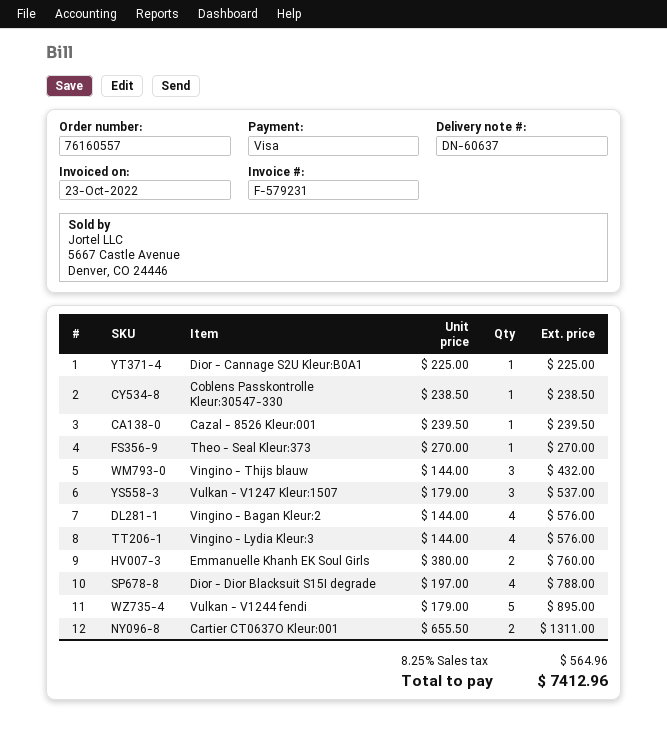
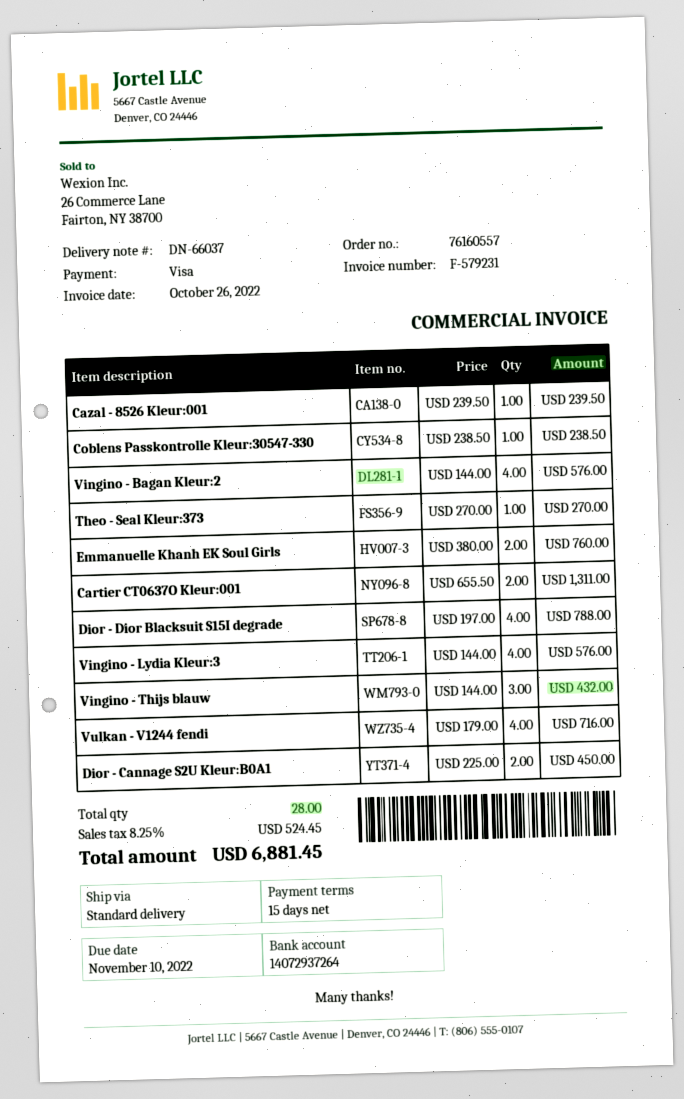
delivery note number: DN-60637 -> DN-66037
invoice date: 2022-10-23 -> 2022-10-26
Dior - Cannage S2U Kleur:B0A1: 1 x 225.00 = 225.00 -> 2 x 225.00 = 450.00
Vulkan - V1247 Kleur:1507: 3 x 179.00 = 537.00 -> none
Vulkan - V1244 fendi: 5 x 179.00 = 895.00 -> 4 x 179.00 = 716.00
tax: 8.25% = 564.96 -> 8.25% = 524.45
total: 7412.96 -> 6881.45

